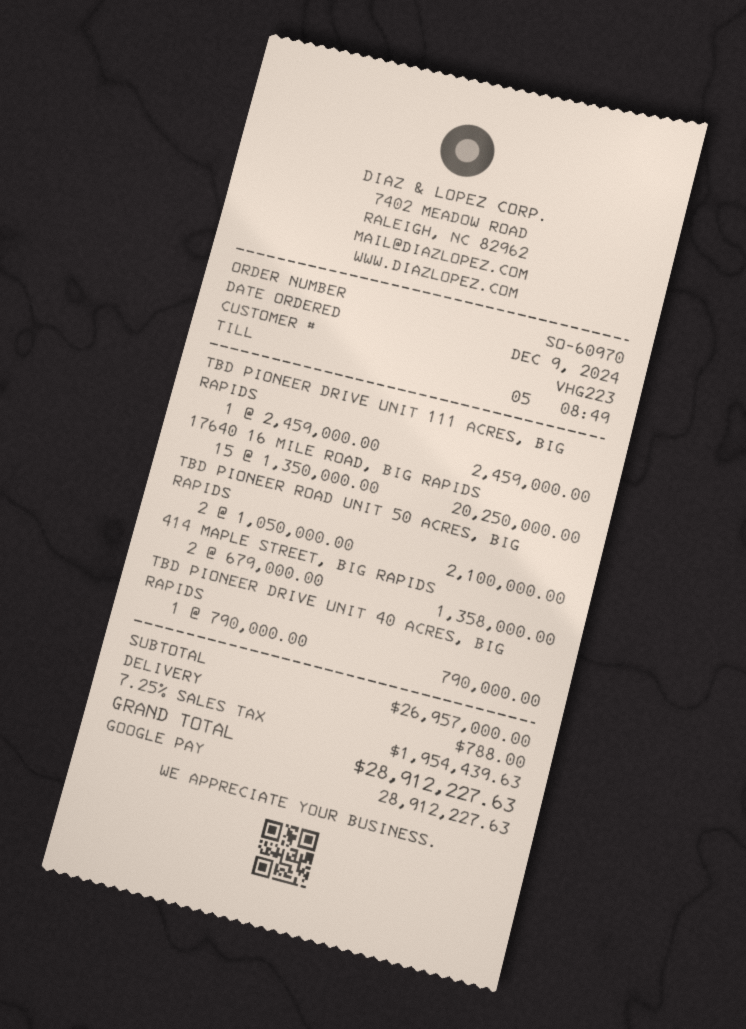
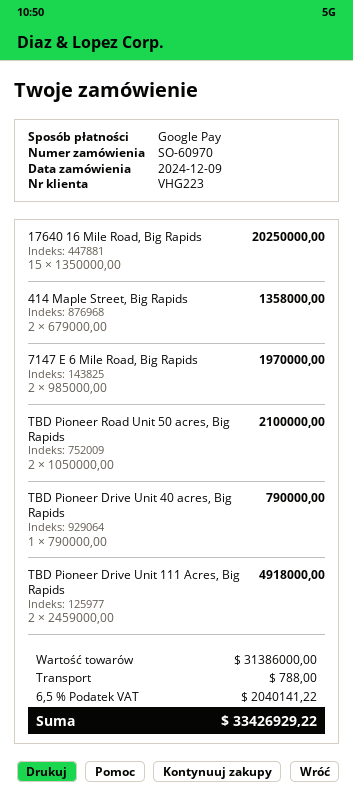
TBD PIONEER DRIVE UNIT 111 ACRES, BIG RAPIDS: 1 x 2459000.00 = 2459000.00 -> 2 x 2459000.00 = 4918000.00
7147 E 6 Mile Road, Big Rapids: none -> 2 x 985000.00 = 1970000.00
subtotal: 26957000.00 -> 31386000.00
tax: 7.25% = 1954439.63 -> 6.5% = 2040141.22
total: 28912227.63 -> 33426929.22

